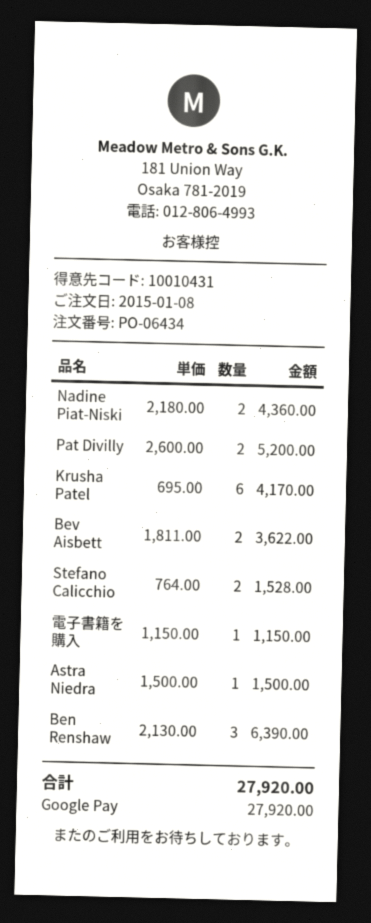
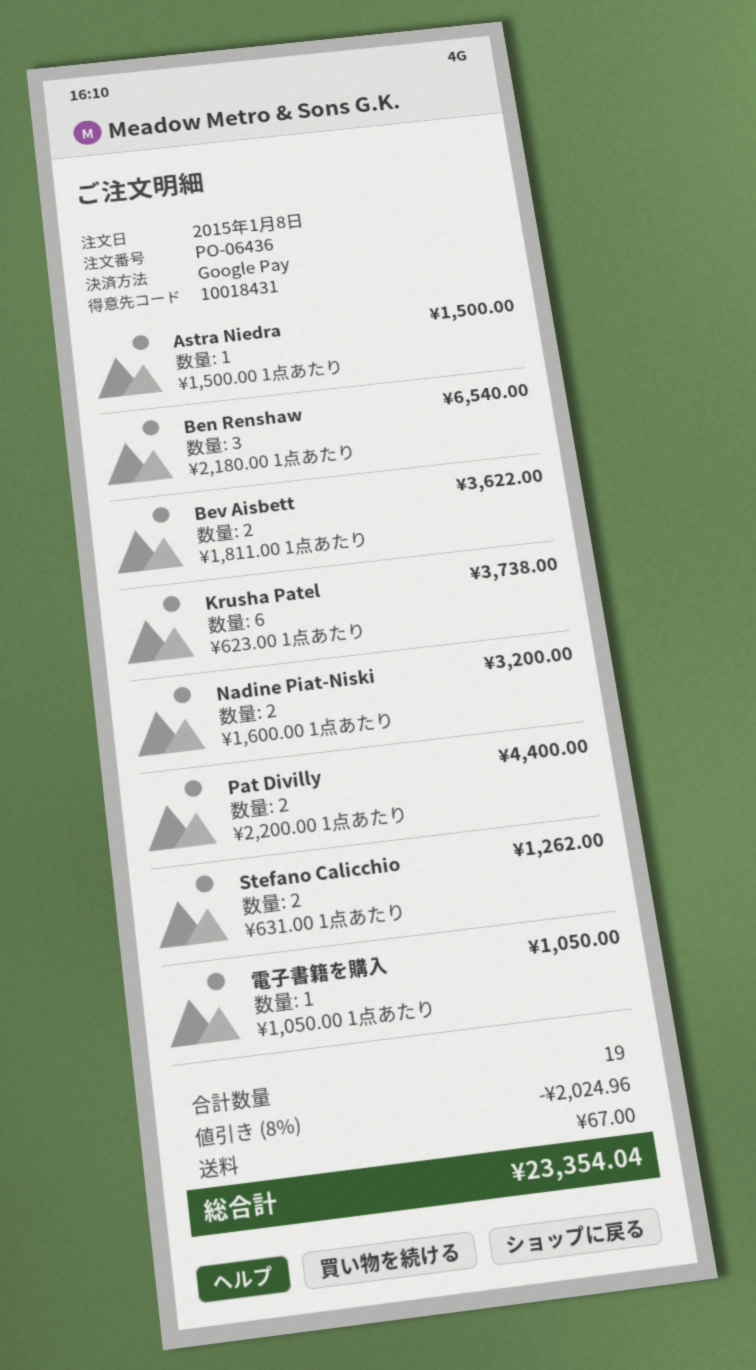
order number: PO-06434 -> PO-06436
customer number: 10010431 -> 10018431
Nadine Piat-Niski: 2 x 2180.00 = 4360.00 -> 2 x 1600.00 = 3200.00
Pat Divilly: 2 x 2600.00 = 5200.00 -> 2 x 2200.00 = 4400.00
Krusha Patel: 6 x 695.00 = 4170.00 -> 6 x 623.00 = 3738.00
Stefano Calicchio: 2 x 764.00 = 1528.00 -> 2 x 631.00 = 1262.00
電子書籍を購入: 1 x 1150.00 = 1150.00 -> 1 x 1050.00 = 1050.00
Ben Renshaw: 3 x 2130.00 = 6390.00 -> 3 x 2180.00 = 6540.00
discount: none -> 8% = 2024.96
shipping: none -> 67.00
total: 27920.00 -> 23354.04

